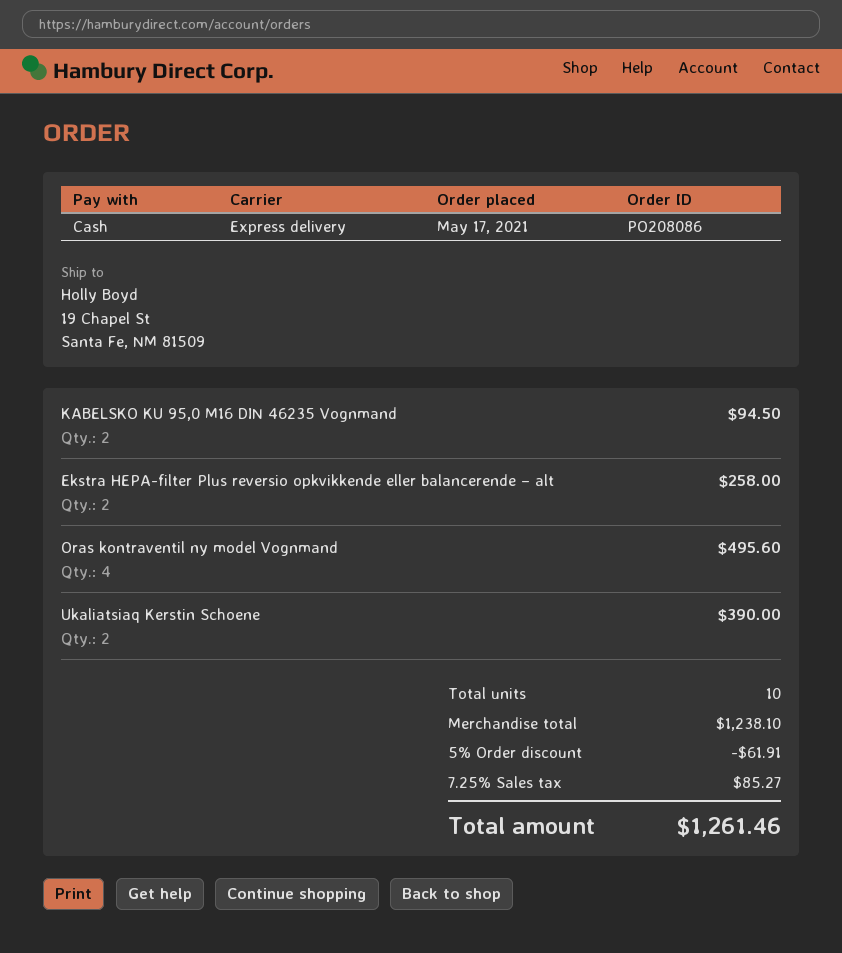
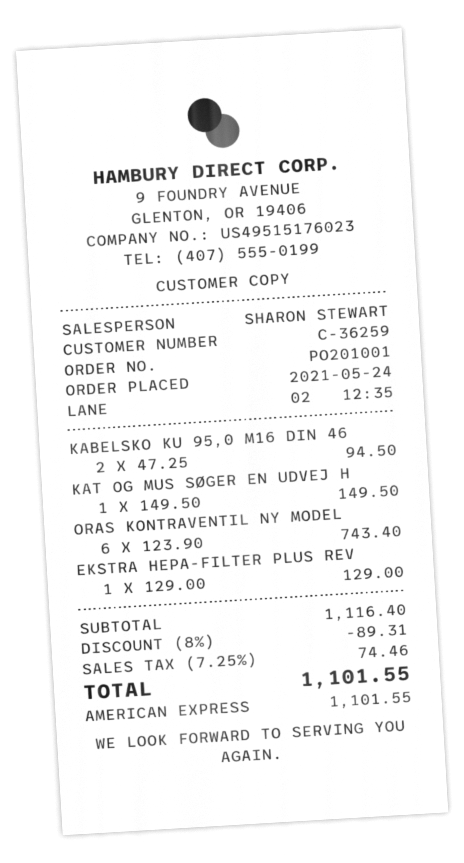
order number: PO208086 -> PO201001
order date: 2021-05-17 -> 2021-05-24
payment method: cash -> American Express
Ekstra HEPA-filter Plus reversio opkvikkende eller balancerende – alt: 2 for 258.00 -> 1 for 129.00
Oras kontraventil ny model Vognmand: 4 for 495.60 -> 6 for 743.40
Ukaliatsiaq Kerstin Schoene: 2 for 390.00 -> none
KAT OG MUS SØGER EN UDVEJ H: none -> 1 for 149.50
subtotal: 1238.10 -> 1116.40
discount: 5% = 61.91 -> 8% = 89.31
tax: 7.25% = 85.27 -> 7.25% = 74.46
total: 1261.46 -> 1101.55

